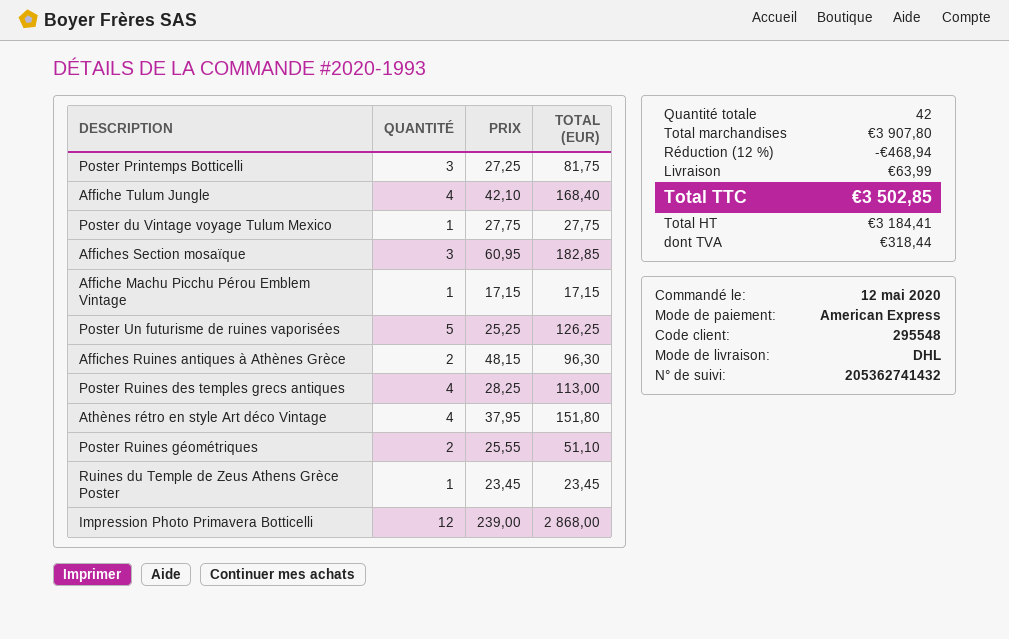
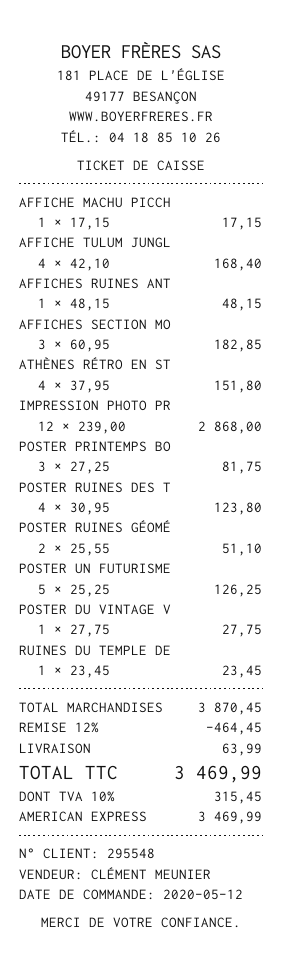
Affiches Ruines antiques à Athènes Grèce: 2 x 48.15 = 96.30 -> 1 x 48.15 = 48.15
Poster Ruines des temples grecs antiques: 4 x 28.25 = 113.00 -> 4 x 30.95 = 123.80
subtotal: 3907.80 -> 3870.45
discount: 12% = 468.94 -> 12% = 464.45
tax: 318.44 -> 315.45
total: 3502.85 -> 3469.99

